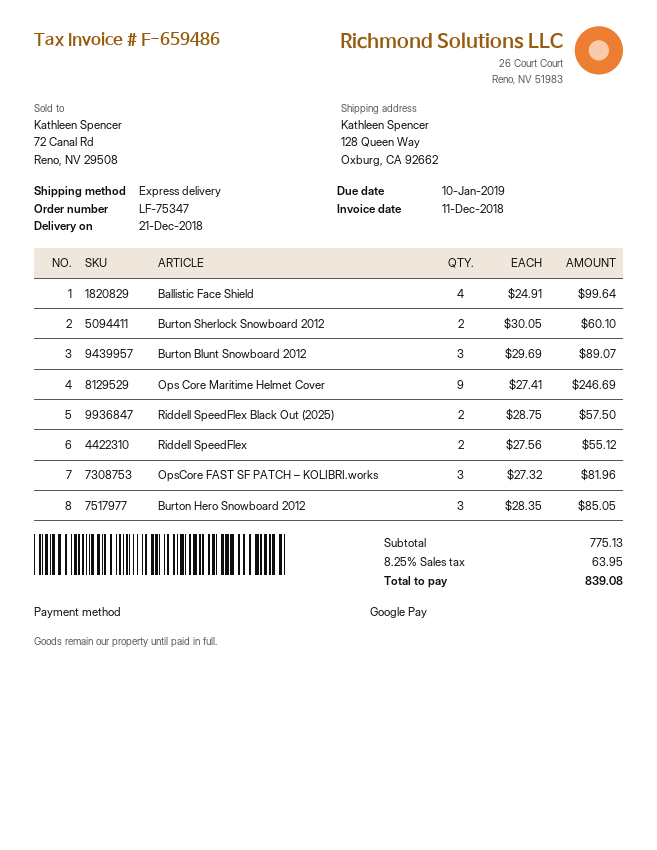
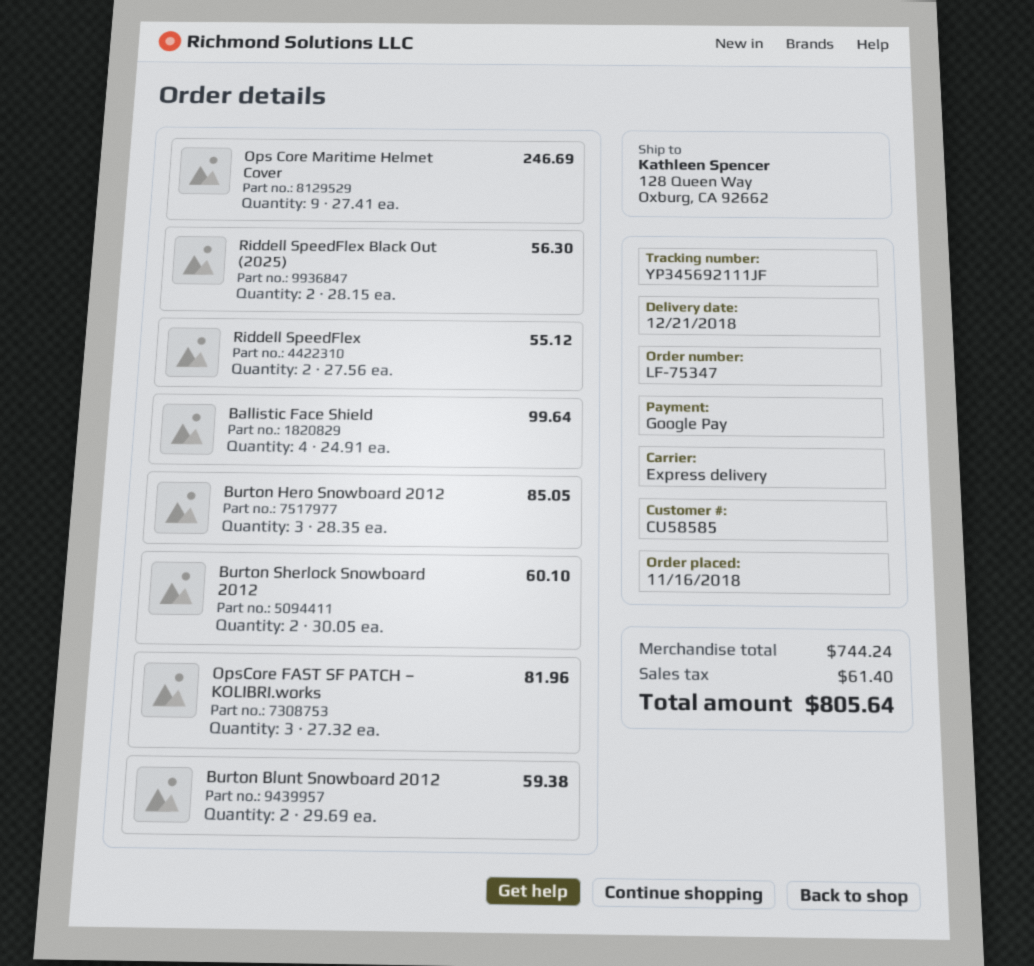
Burton Blunt Snowboard 2012: 3 x 29.69 = 89.07 -> 2 x 29.69 = 59.38
Riddell SpeedFlex Black Out (2025): 2 x 28.75 = 57.50 -> 2 x 28.15 = 56.30
subtotal: 775.13 -> 744.24
tax: 63.95 -> 61.40
total: 839.08 -> 805.64

